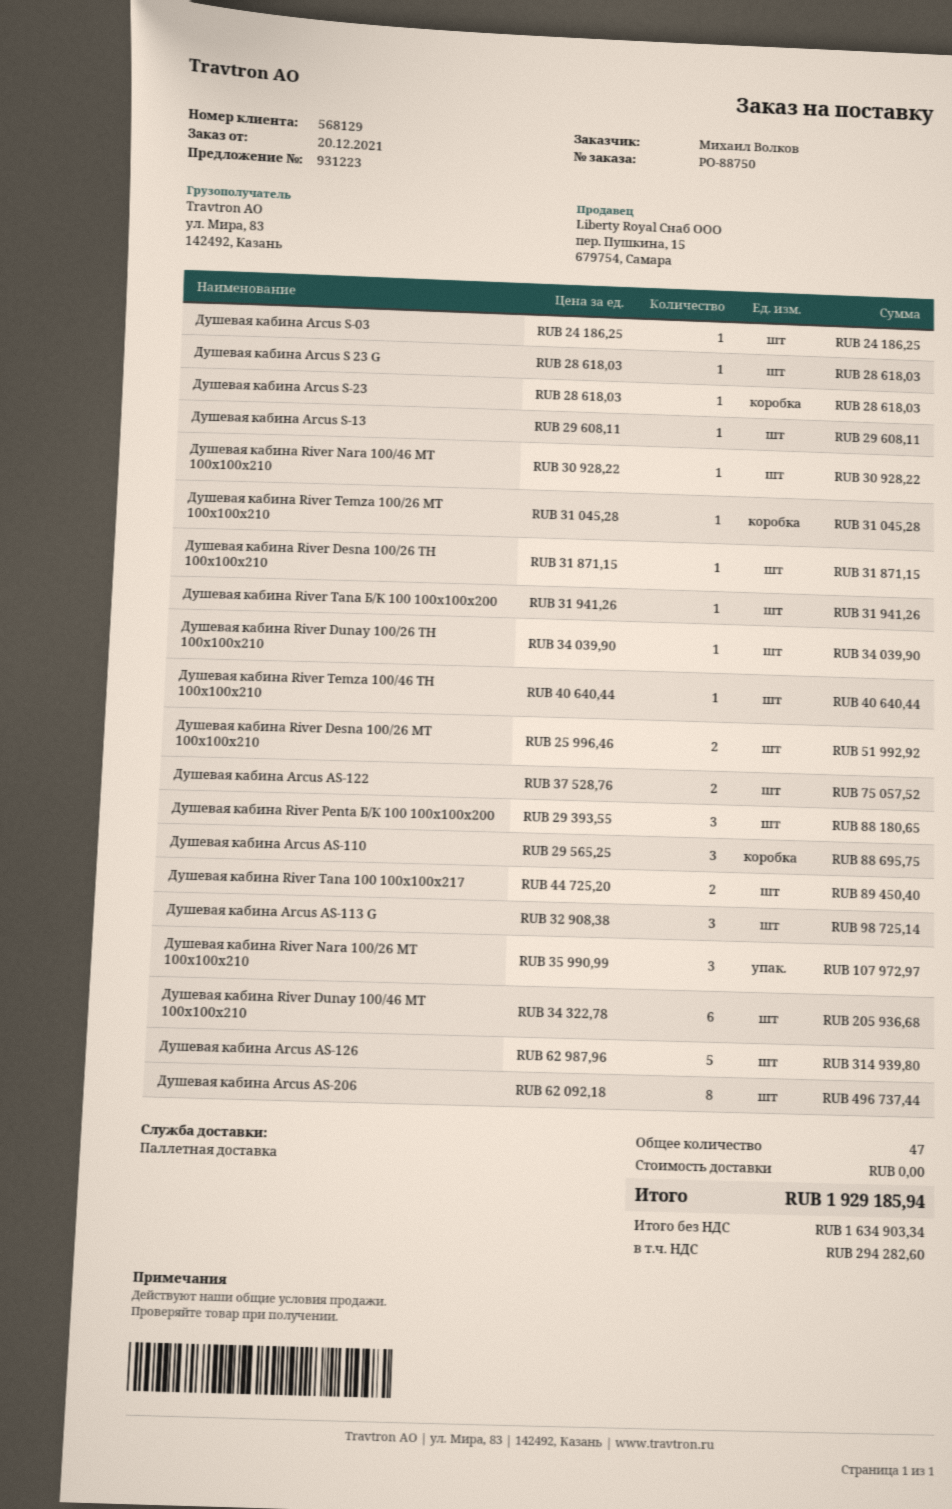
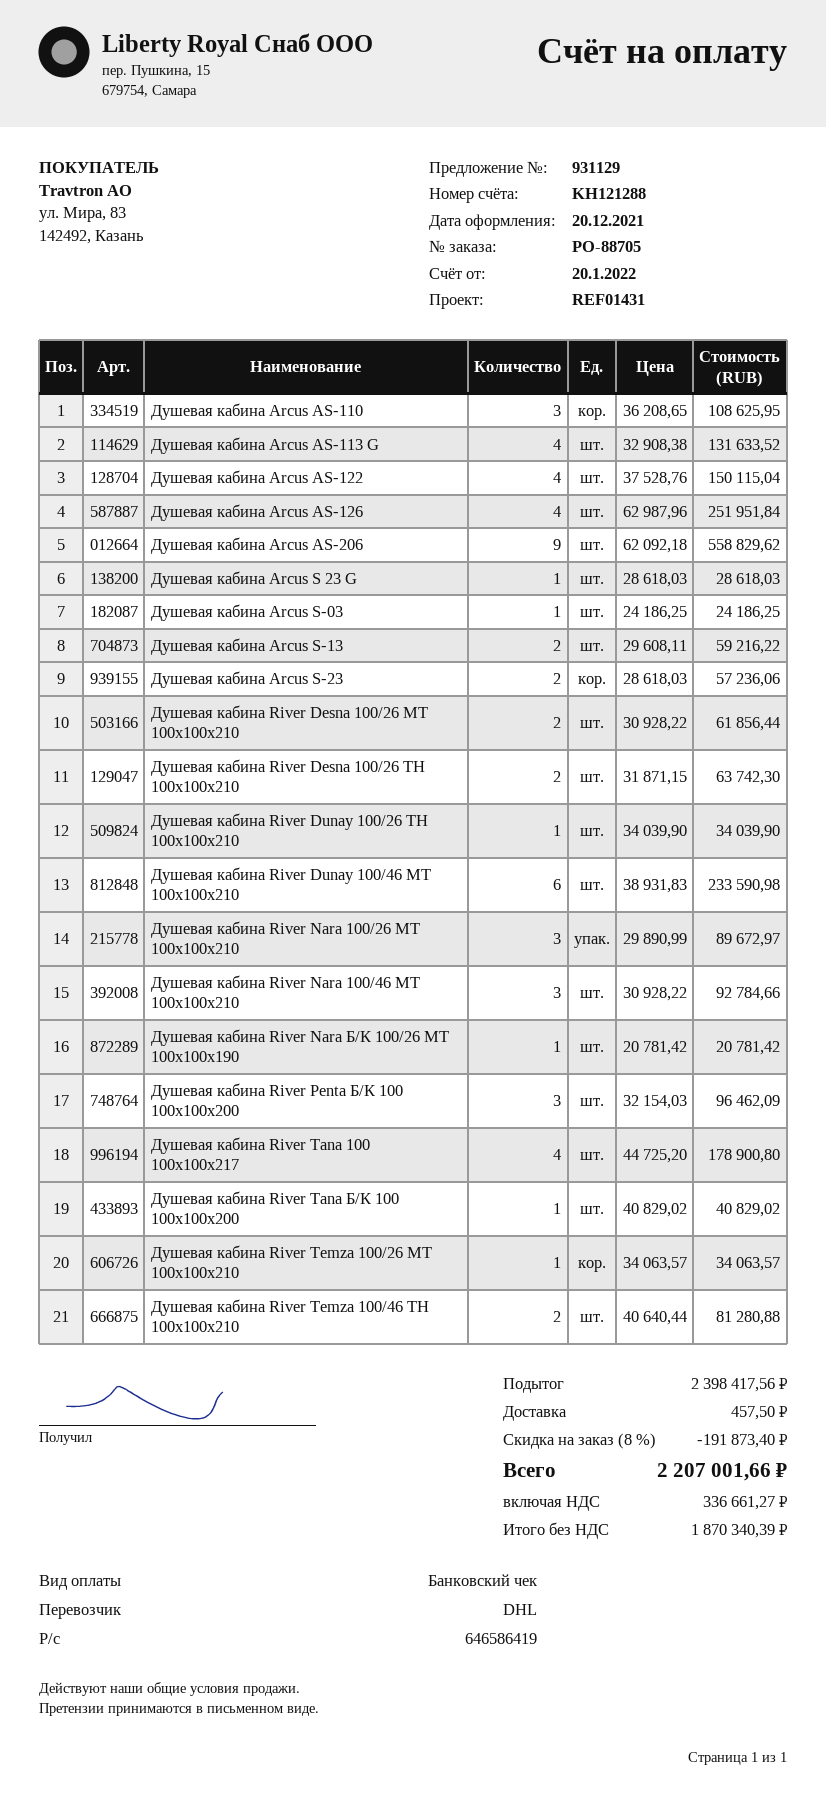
quote number: 931223 -> 931129
order number: PO-88750 -> PO-88705
shipping method: pallet freight -> DHL
Душевая кабина Arcus S-23: 1 x 28618.03 = 28618.03 -> 2 x 28618.03 = 57236.06
Душевая кабина Arcus S-13: 1 x 29608.11 = 29608.11 -> 2 x 29608.11 = 59216.22
Душевая кабина River Nara 100/46 МТ 100х100х210: 1 x 30928.22 = 30928.22 -> 3 x 30928.22 = 92784.66
Душевая кабина River Temza 100/26 МТ 100х100х210: 1 x 31045.28 = 31045.28 -> 1 x 34063.57 = 34063.57
Душевая кабина River Desna 100/26 ТH 100х100х210: 1 x 31871.15 = 31871.15 -> 2 x 31871.15 = 63742.30
Душевая кабина River Tana Б/К 100 100х100х200: 1 x 31941.26 = 31941.26 -> 1 x 40829.02 = 40829.02
Душевая кабина River Temza 100/46 ТН 100х100х210: 1 x 40640.44 = 40640.44 -> 2 x 40640.44 = 81280.88
Душевая кабина River Desna 100/26 МТ 100х100х210: 2 x 25996.46 = 51992.92 -> 2 x 30928.22 = 61856.44
Душевая кабина Arcus AS-122: 2 x 37528.76 = 75057.52 -> 4 x 37528.76 = 150115.04
Душевая кабина River Penta Б/К 100 100х100х200: 3 x 29393.55 = 88180.65 -> 3 x 32154.03 = 96462.09
Душевая кабина Arcus AS-110: 3 x 29565.25 = 88695.75 -> 3 x 36208.65 = 108625.95
Душевая кабина River Tana 100 100х100х217: 2 x 44725.20 = 89450.40 -> 4 x 44725.20 = 178900.80
Душевая кабина Arcus AS-113 G: 3 x 32908.38 = 98725.14 -> 4 x 32908.38 = 131633.52
Душевая кабина River Nara 100/26 МТ 100х100х210: 3 x 35990.99 = 107972.97 -> 3 x 29890.99 = 89672.97
Душевая кабина River Dunay 100/46 МТ 100х100х210: 6 x 34322.78 = 205936.68 -> 6 x 38931.83 = 233590.98
Душевая кабина Arcus AS-126: 5 x 62987.96 = 314939.80 -> 4 x 62987.96 = 251951.84
Душевая кабина Arcus AS-206: 8 x 62092.18 = 496737.44 -> 9 x 62092.18 = 558829.62
Душевая кабина River Nara Б/К 100/26 МТ 100х100х190: none -> 1 x 20781.42 = 20781.42
discount: none -> 8% = 191873.40
shipping: 0.00 -> 457.50
net: 1634903.34 -> 1870340.39
tax: 294282.60 -> 336661.27
total: 1929185.94 -> 2207001.66

